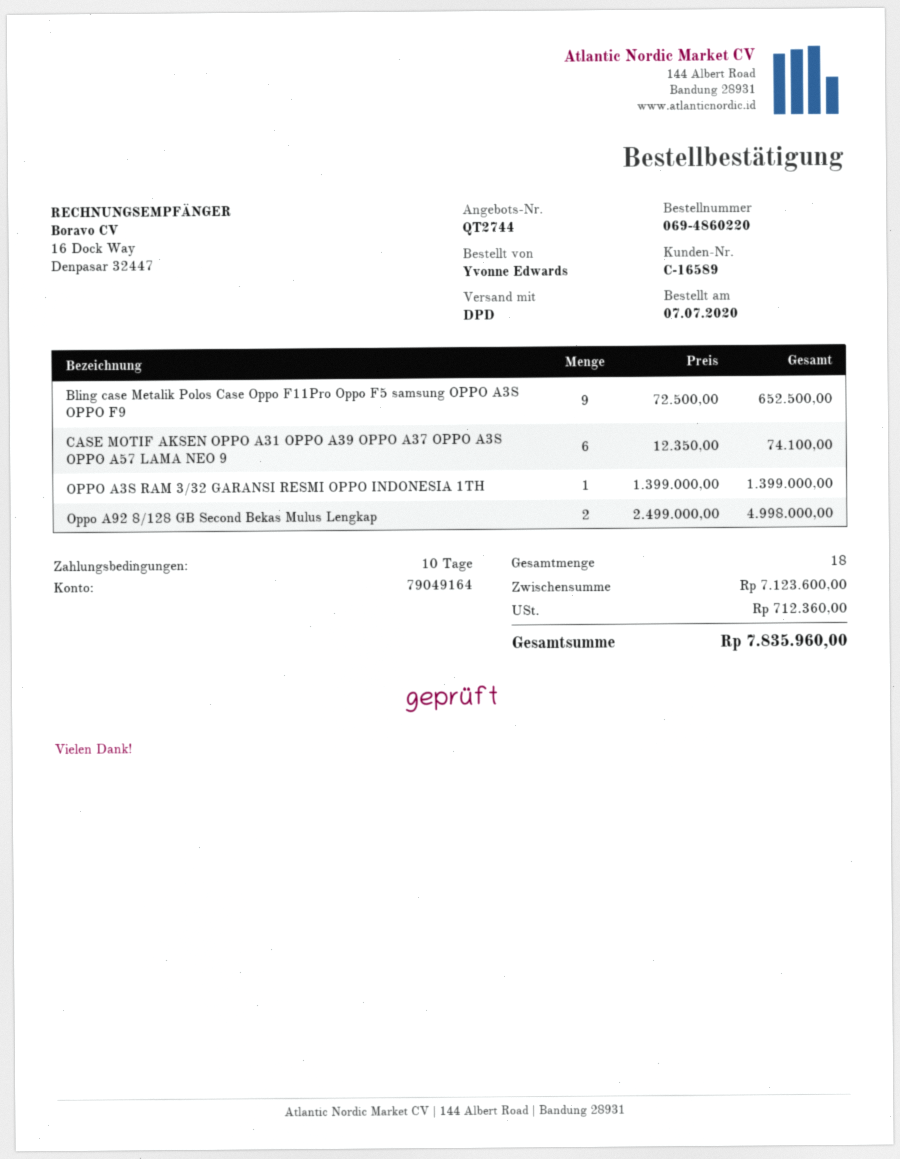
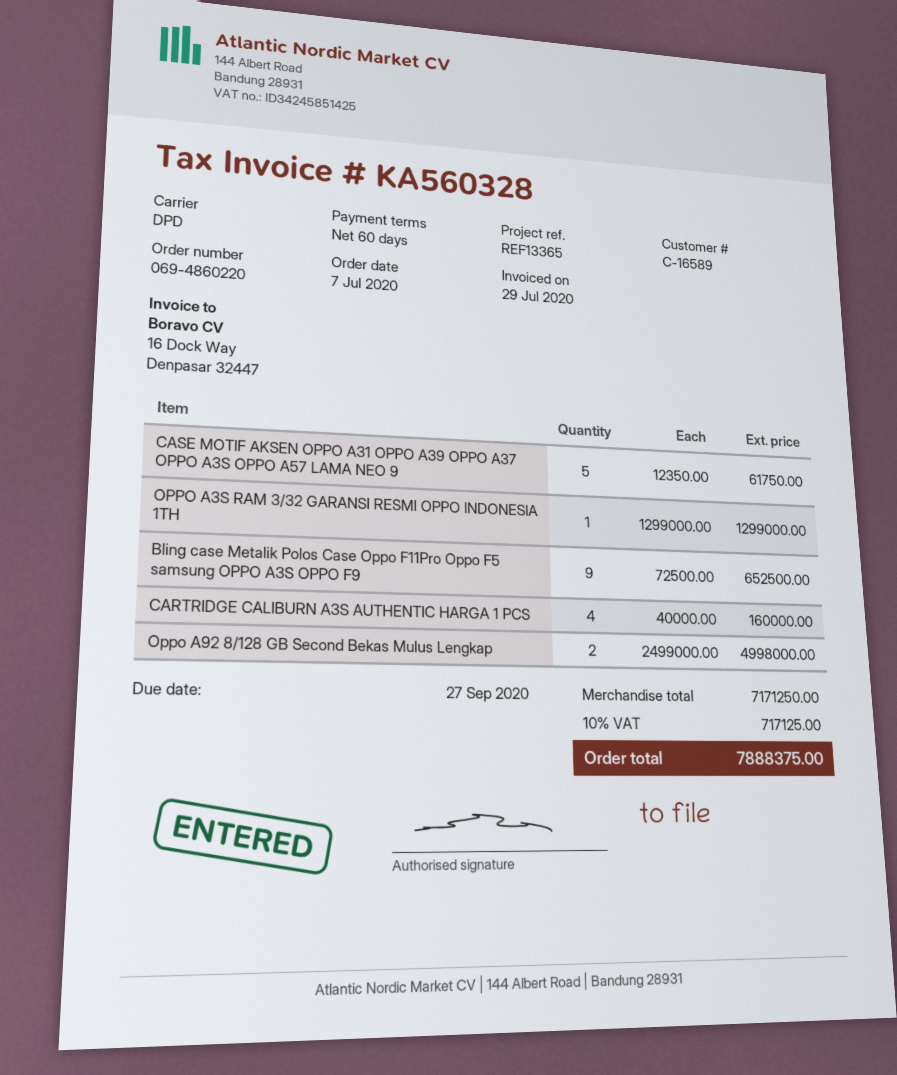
payment terms: 10 days -> 60 days
CASE MOTIF AKSEN OPPO A31 OPPO A39 OPPO A37 OPPO A3S OPPO A57 LAMA NEO 9: 6 x 12350.00 = 74100.00 -> 5 x 12350.00 = 61750.00
OPPO A3S RAM 3/32 GARANSI RESMI OPPO INDONESIA 1TH: 1 x 1399000.00 = 1399000.00 -> 1 x 1299000.00 = 1299000.00
CARTRIDGE CALIBURN A3S AUTHENTIC HARGA 1 PCS: none -> 4 x 40000.00 = 160000.00
subtotal: 7123600.00 -> 7171250.00
tax: 712360.00 -> 717125.00
total: 7835960.00 -> 7888375.00

